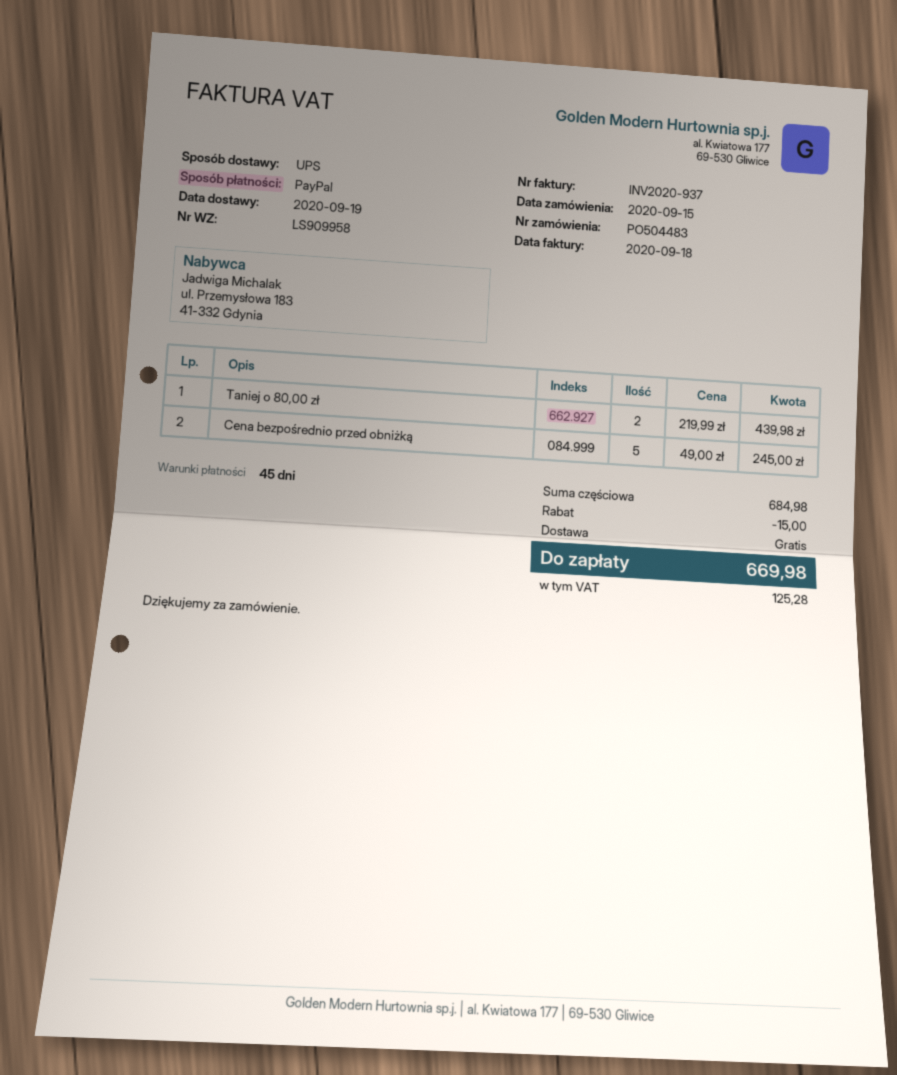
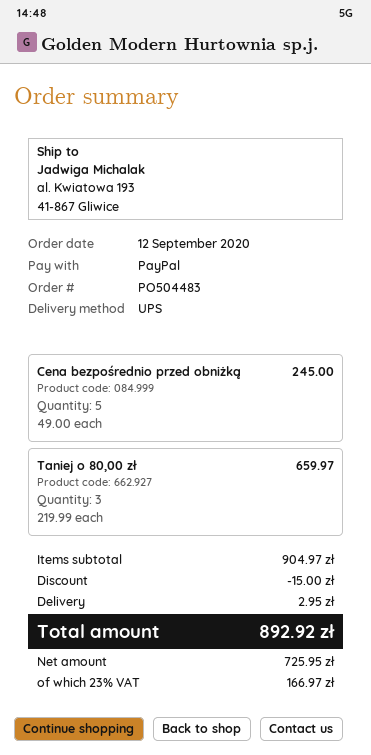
order date: 2020-09-15 -> 2020-09-12
Taniej o 80,00 zł: 2 x 219.99 = 439.98 -> 3 x 219.99 = 659.97
subtotal: 684.98 -> 904.97
shipping: 0.00 -> 2.95
tax: 125.28 -> 166.97
total: 669.98 -> 892.92

